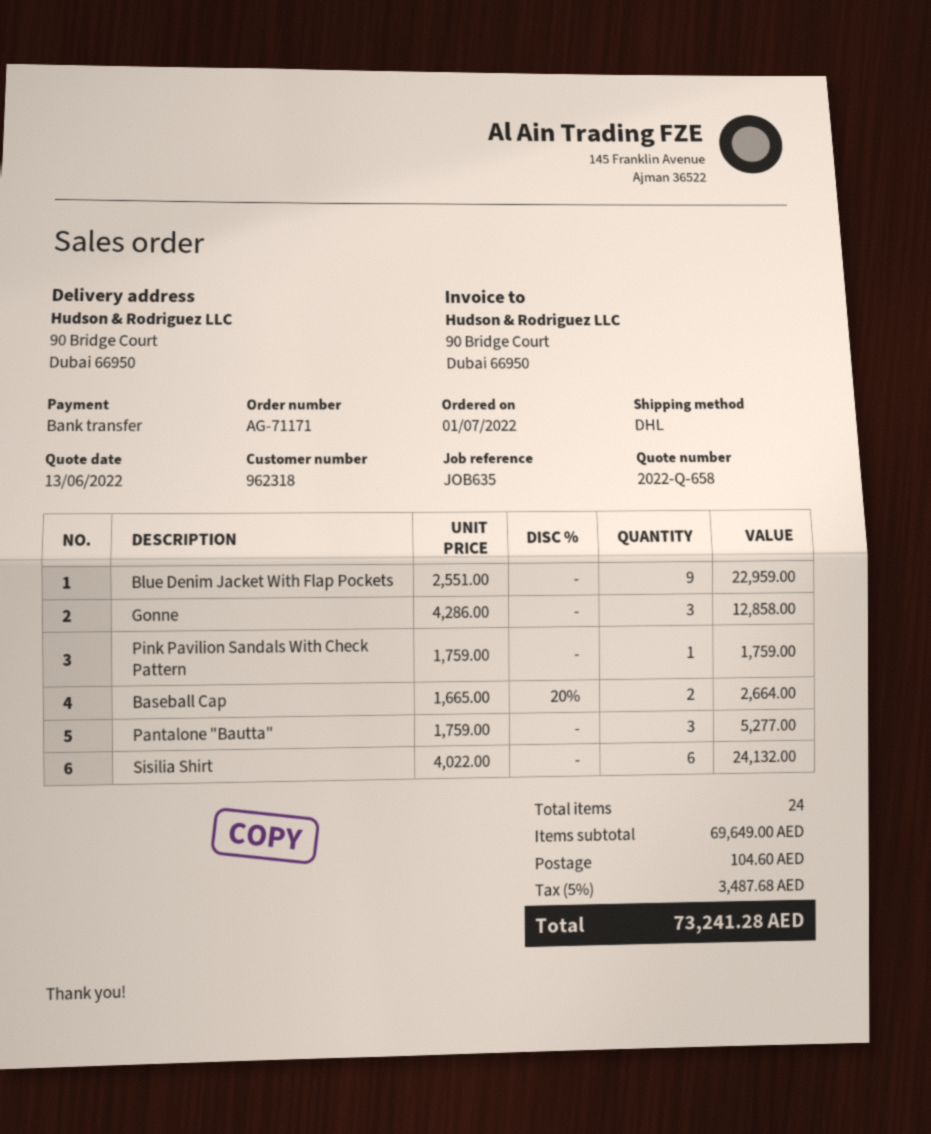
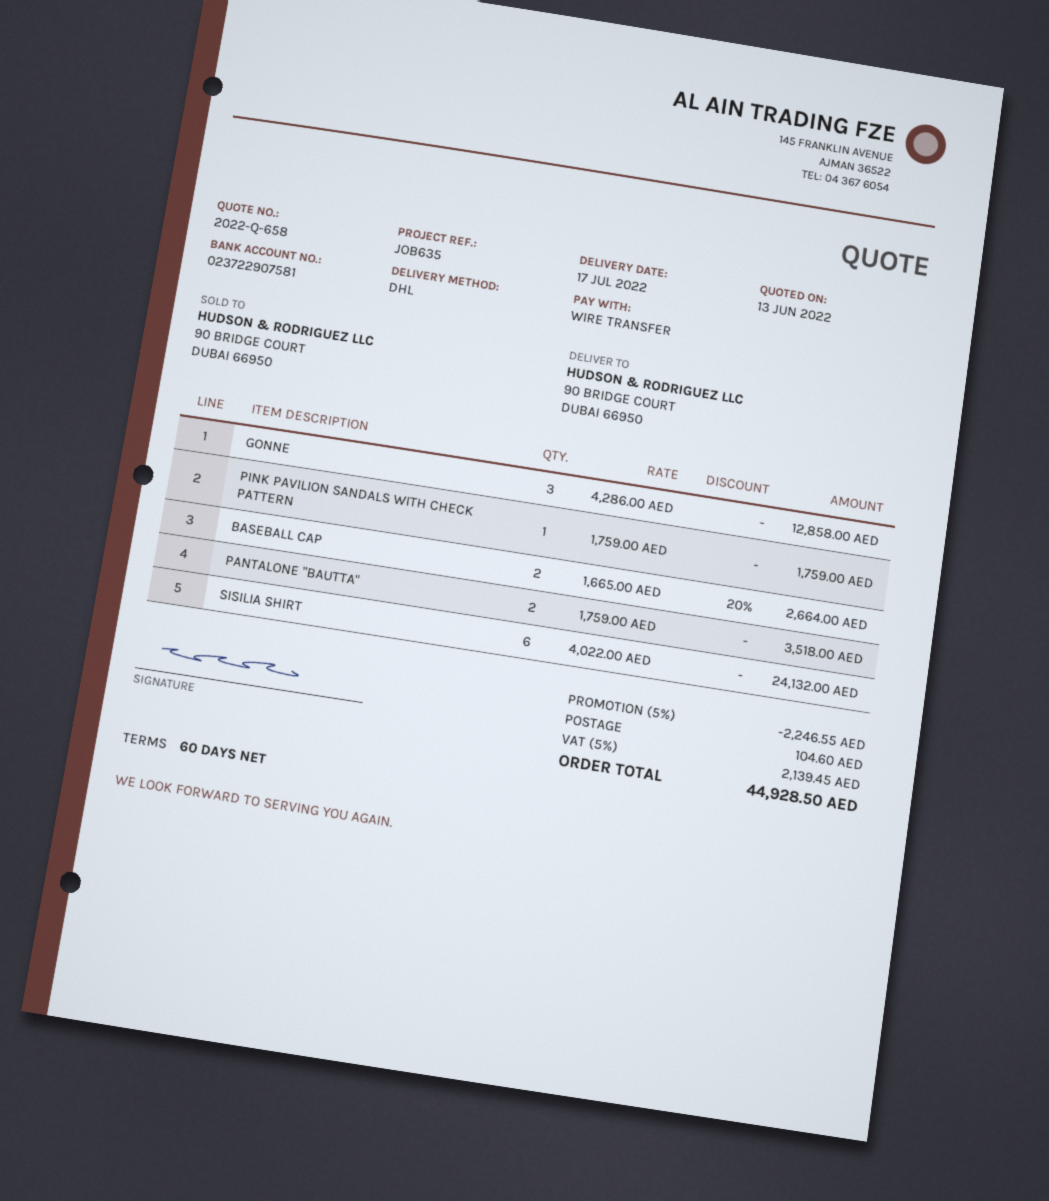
Blue Denim Jacket With Flap Pockets: 9 x 2551.00 = 22959.00 -> none
Pantalone "Bautta": 3 x 1759.00 = 5277.00 -> 2 x 1759.00 = 3518.00
discount: none -> 5% = 2246.55
tax: 5% = 3487.68 -> 5% = 2139.45
total: 73241.28 -> 44928.50

